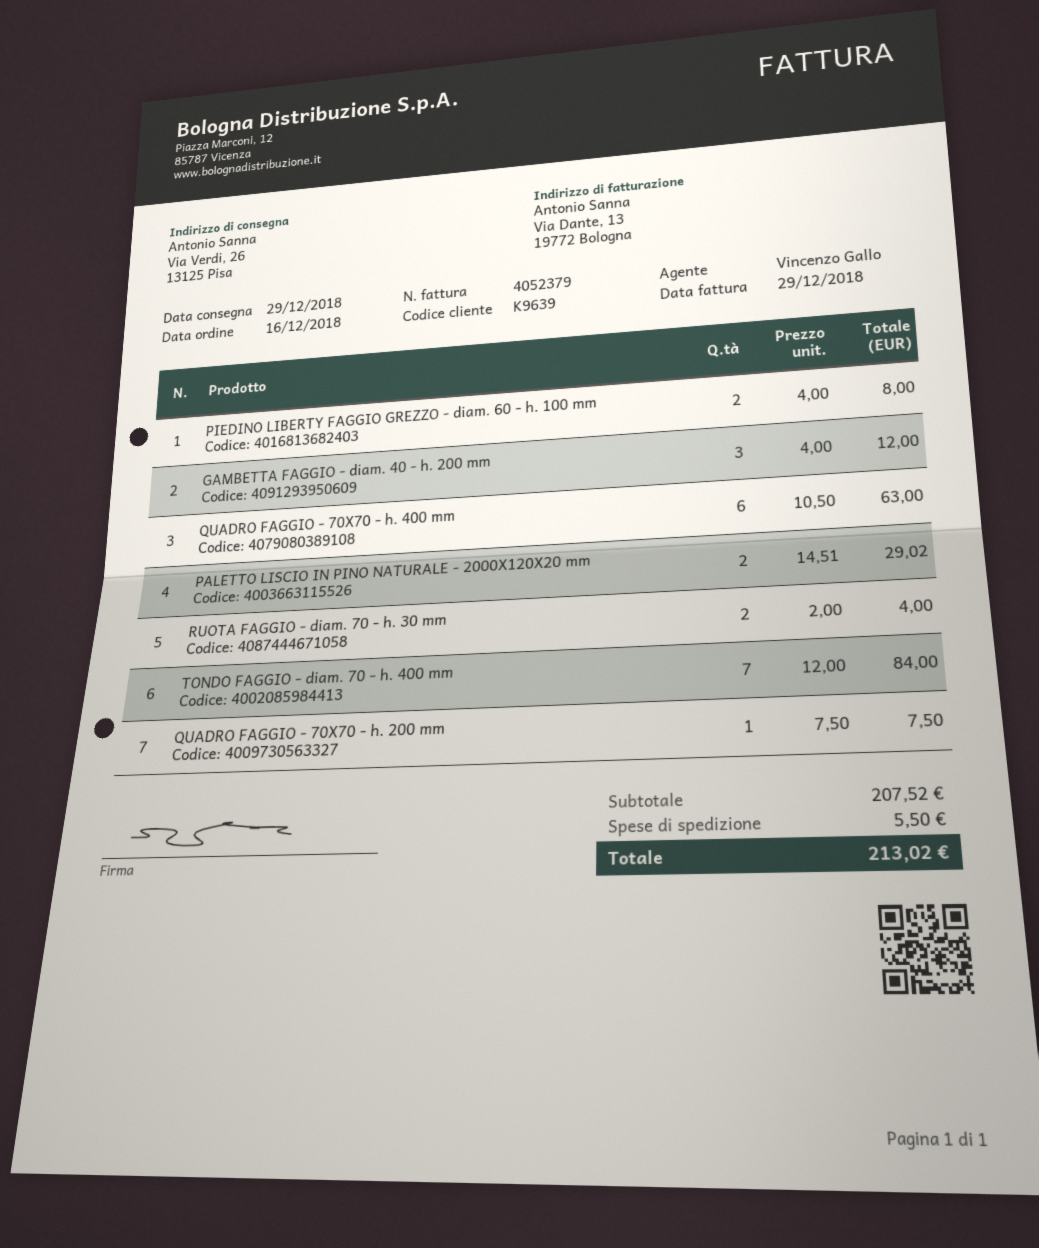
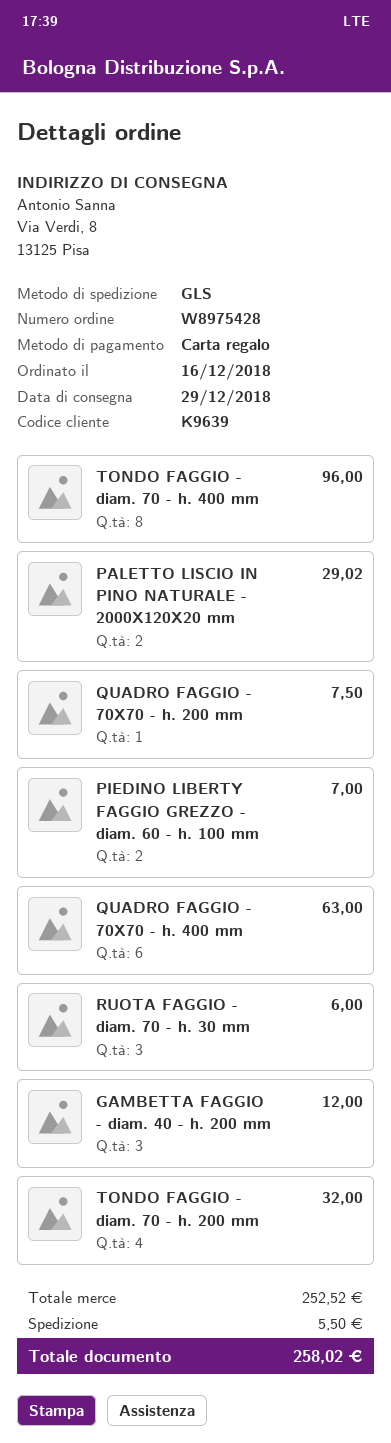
ship to: Via Verdi, 26, 13125 Pisa -> Via Verdi, 8, 13125 Pisa
PIEDINO LIBERTY FAGGIO GREZZO - diam. 60 - h. 100 mm: 2 for 8.00 -> 2 for 7.00
RUOTA FAGGIO - diam. 70 - h. 30 mm: 2 for 4.00 -> 3 for 6.00
TONDO FAGGIO - diam. 70 - h. 400 mm: 7 for 84.00 -> 8 for 96.00
TONDO FAGGIO - diam. 70 - h. 200 mm: none -> 4 for 32.00
subtotal: 207.52 -> 252.52
total: 213.02 -> 258.02

